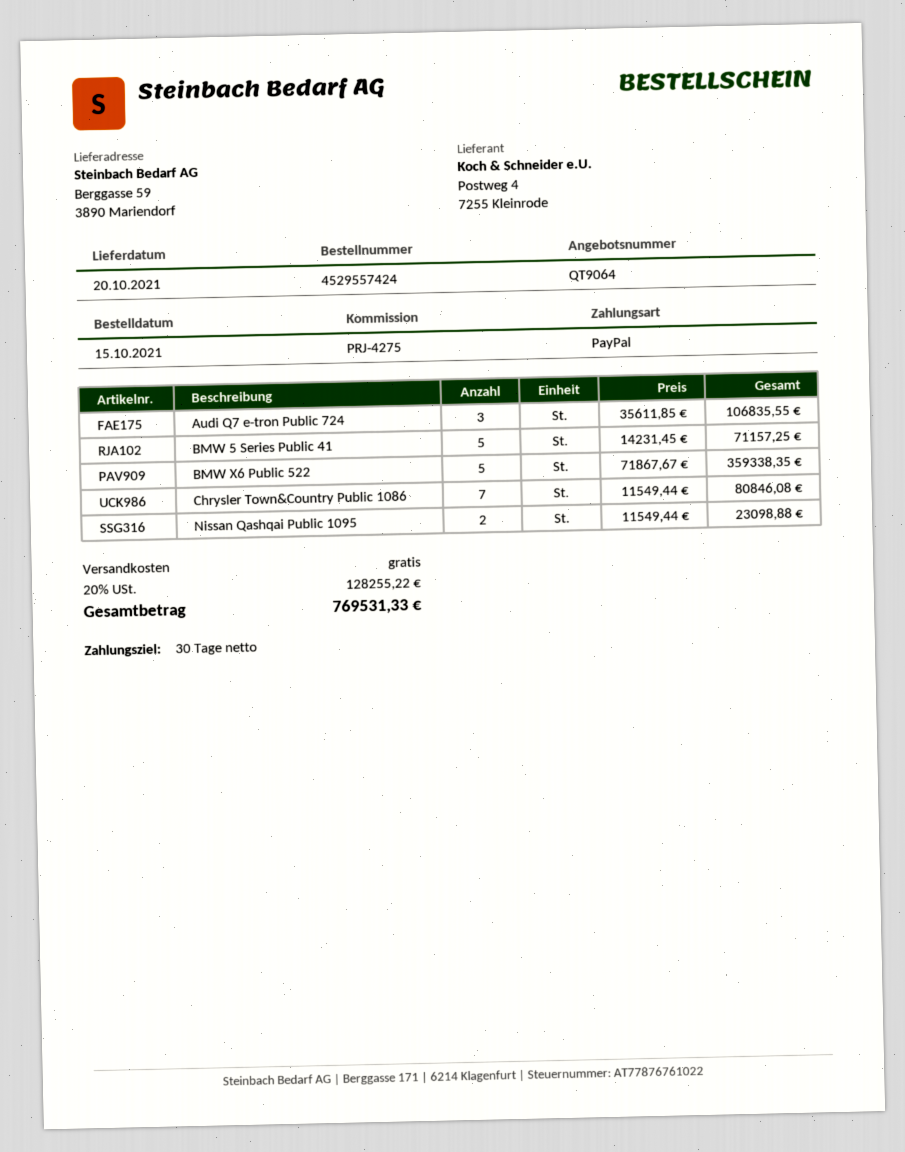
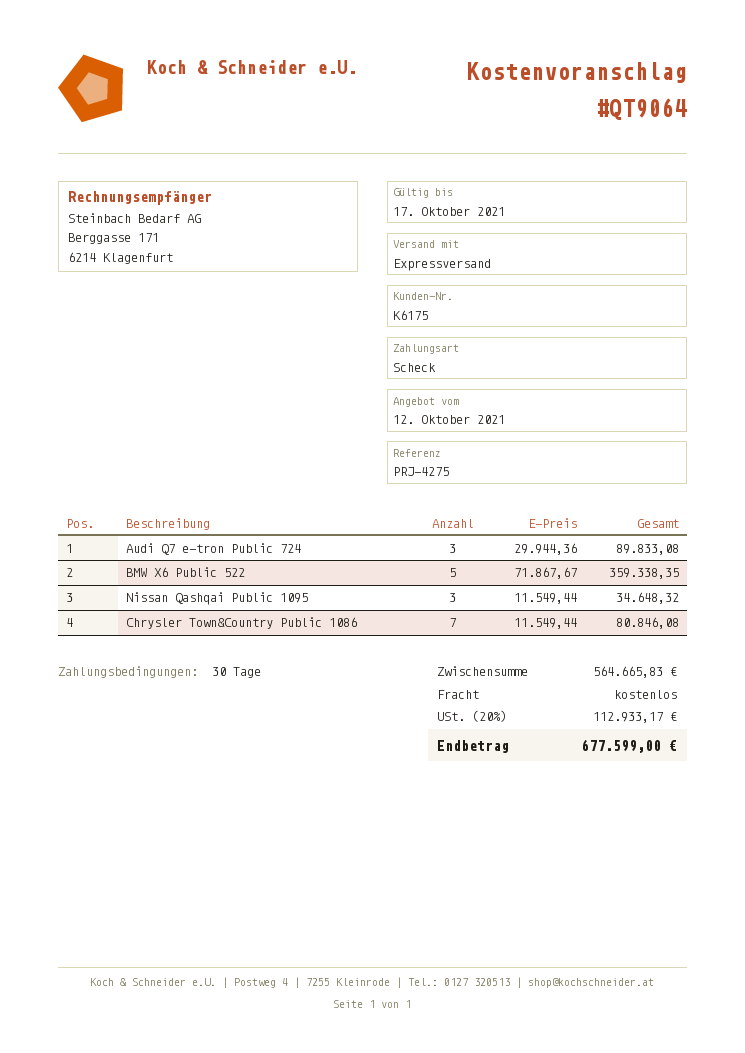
payment method: PayPal -> cheque
Audi Q7 e-tron Public 724: 3 x 35611.85 = 106835.55 -> 3 x 29944.36 = 89833.08
BMW 5 Series Public 41: 5 x 14231.45 = 71157.25 -> none
Nissan Qashqai Public 1095: 2 x 11549.44 = 23098.88 -> 3 x 11549.44 = 34648.32
tax: 20% = 128255.22 -> 20% = 112933.17
total: 769531.33 -> 677599.00

